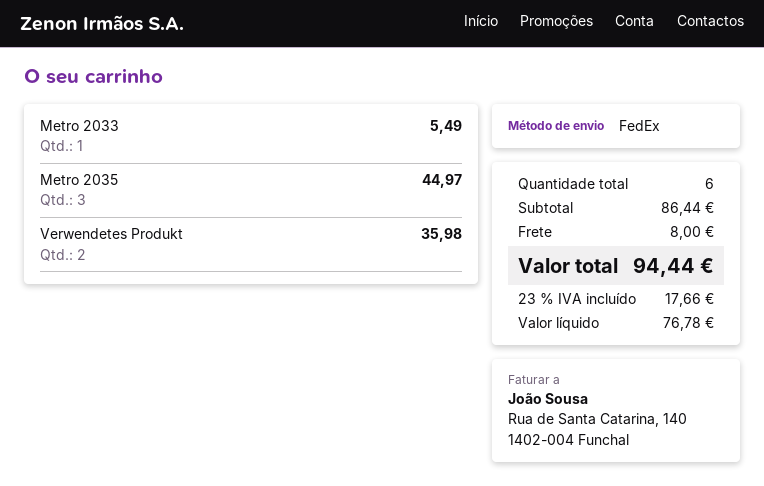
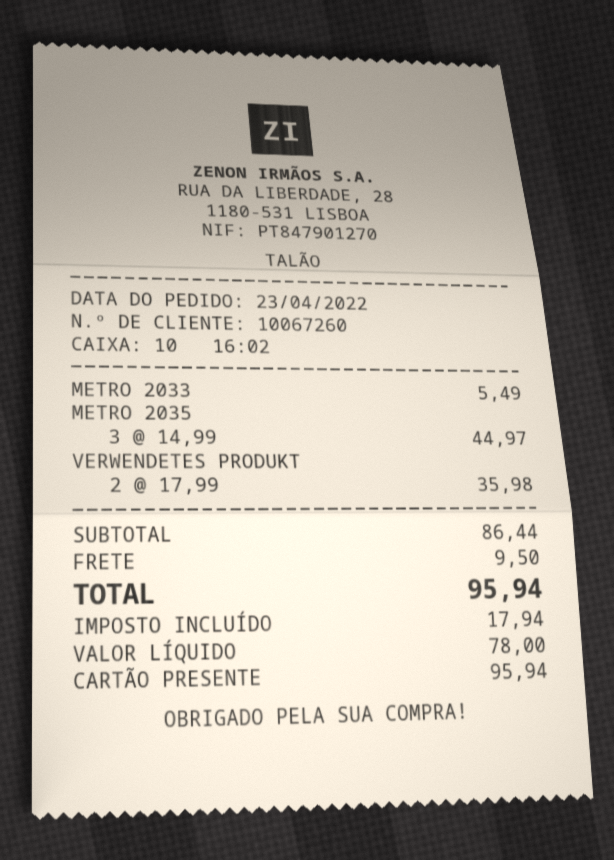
shipping: 8.00 -> 9.50
net: 76.78 -> 78.00
tax: 17.66 -> 17.94
total: 94.44 -> 95.94

